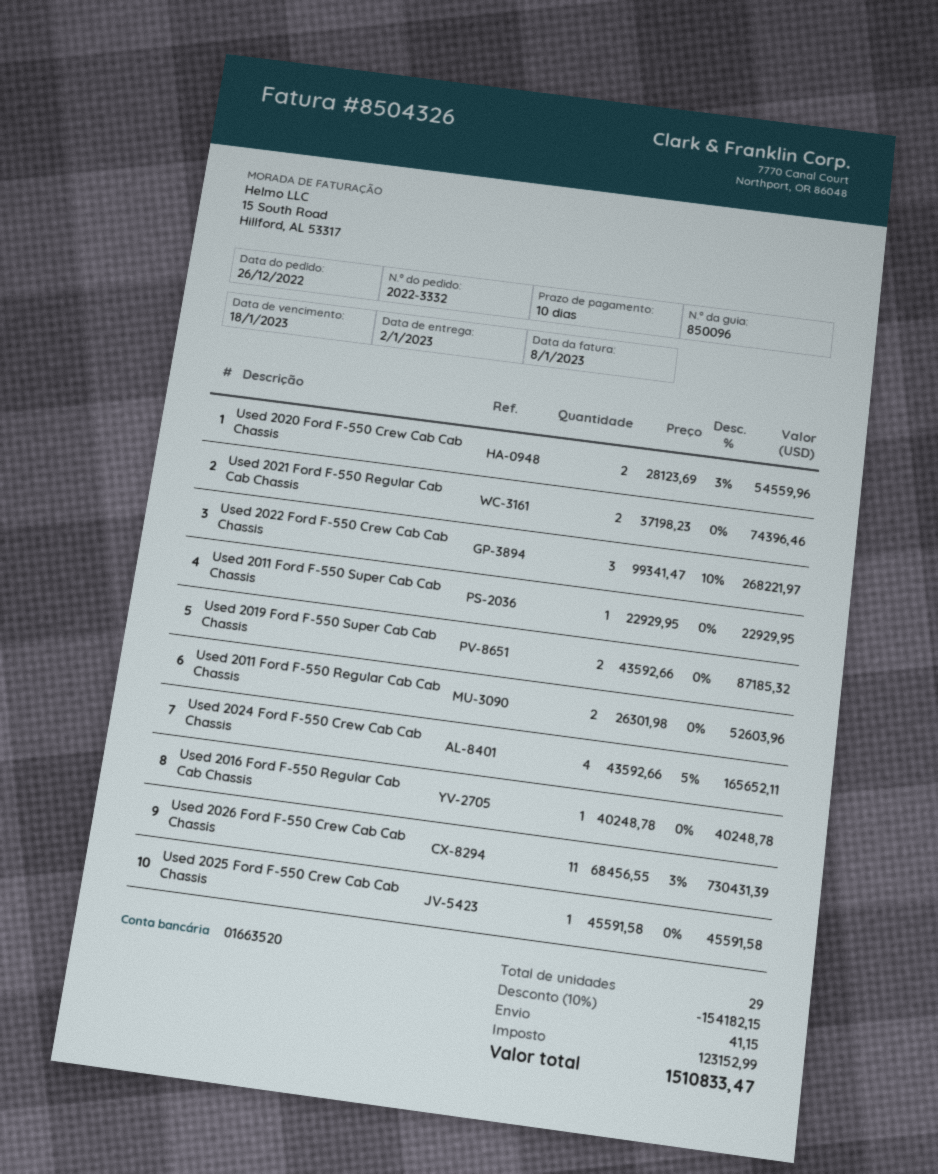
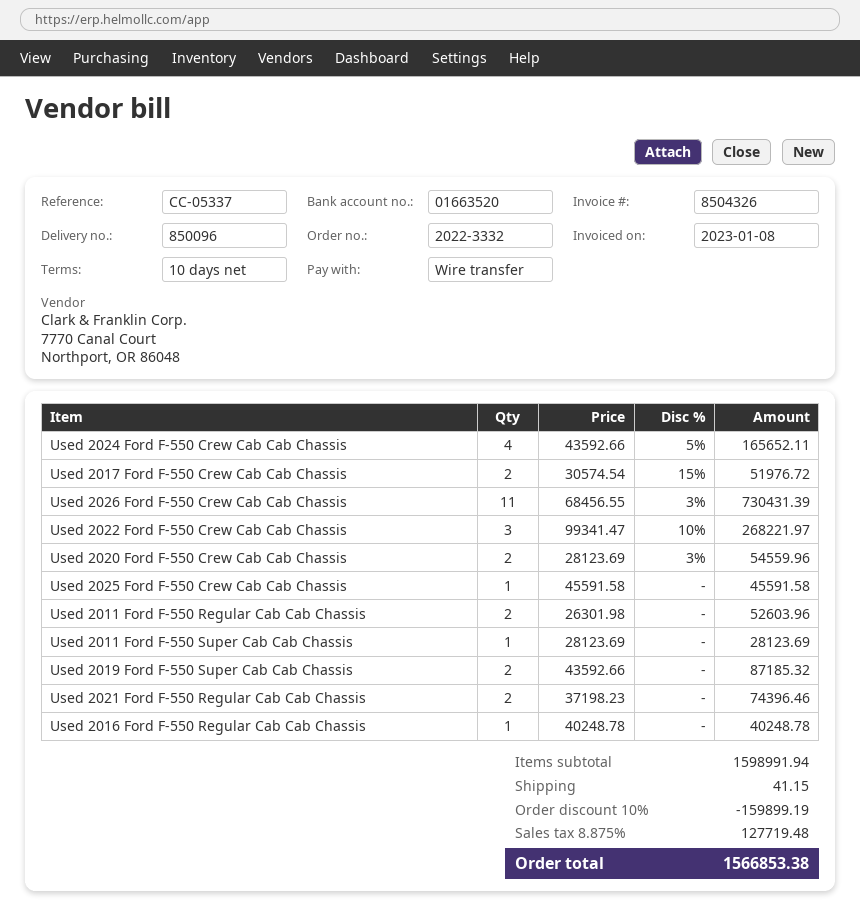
Used 2011 Ford F-550 Super Cab Cab Chassis: 1 x 22929.95 = 22929.95 -> 1 x 28123.69 = 28123.69
Used 2017 Ford F-550 Crew Cab Cab Chassis: none -> 2 x 30574.54 - 15% = 51976.72
discount: 10% = 154182.15 -> 10% = 159899.19
tax: 123152.99 -> 127719.48
total: 1510833.47 -> 1566853.38

